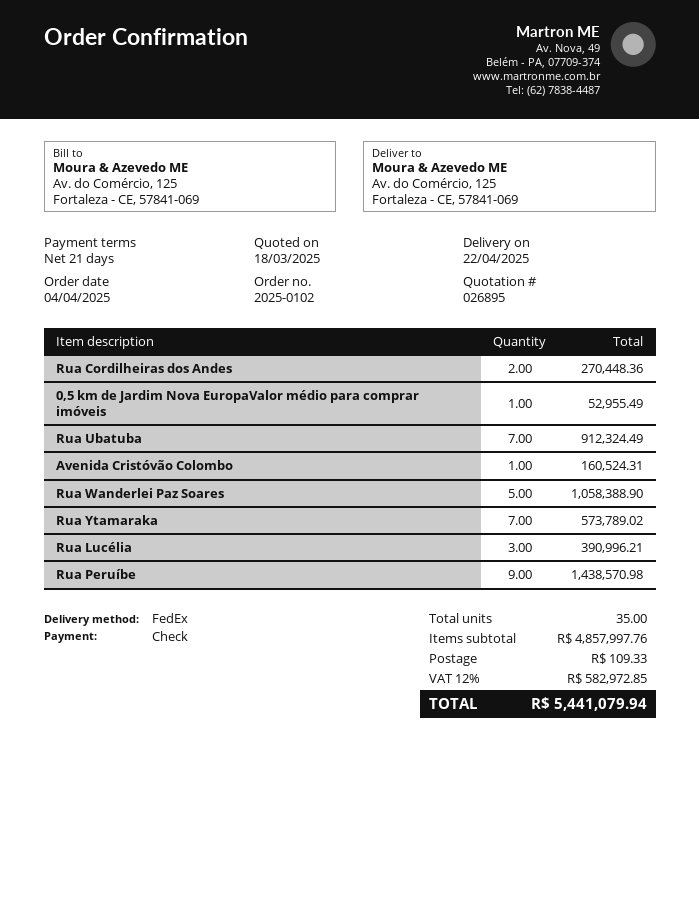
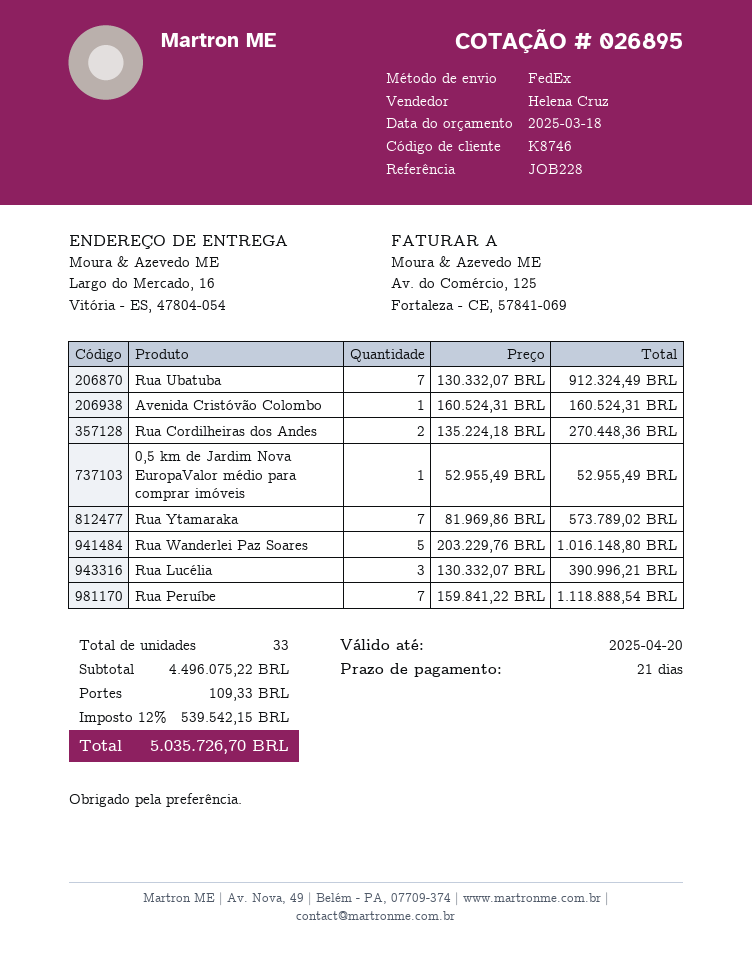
ship to: Av. do Comércio, 125, Fortaleza - CE, 57841-069 -> Largo do Mercado, 16, Vitória - ES, 47804-054
Rua Wanderlei Paz Soares: 5 for 1058388.90 -> 5 for 1016148.80
Rua Peruíbe: 9 for 1438570.98 -> 7 for 1118888.54
total quantity: 35 -> 33
subtotal: 4857997.76 -> 4496075.22
tax: 12% = 582972.85 -> 12% = 539542.15
total: 5441079.94 -> 5035726.70

